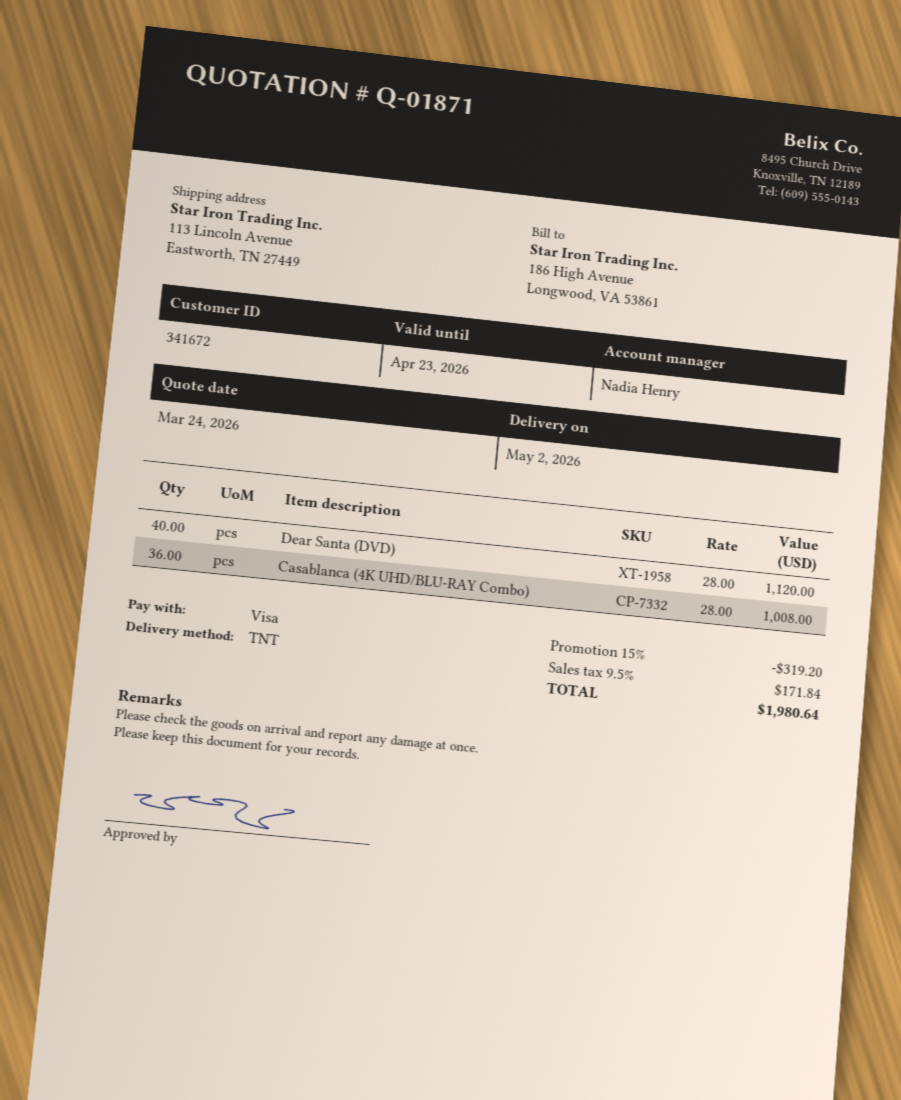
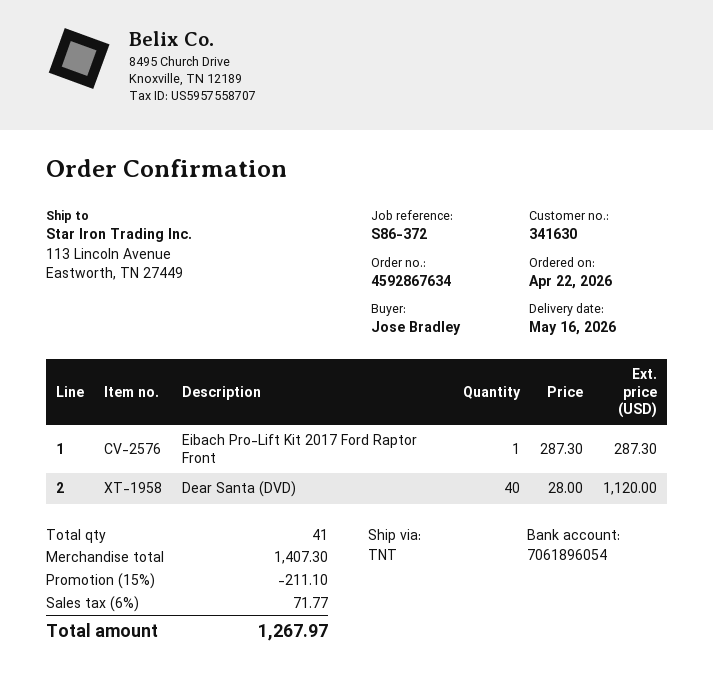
delivery date: 2026-05-02 -> 2026-05-16
customer number: 341672 -> 341630
Casablanca (4K UHD/BLU-RAY Combo): 36 x 28.00 = 1008.00 -> none
Eibach Pro-Lift Kit 2017 Ford Raptor Front: none -> 1 x 287.30 = 287.30
discount: 15% = 319.20 -> 15% = 211.10
tax: 9.5% = 171.84 -> 6% = 71.77
total: 1980.64 -> 1267.97

